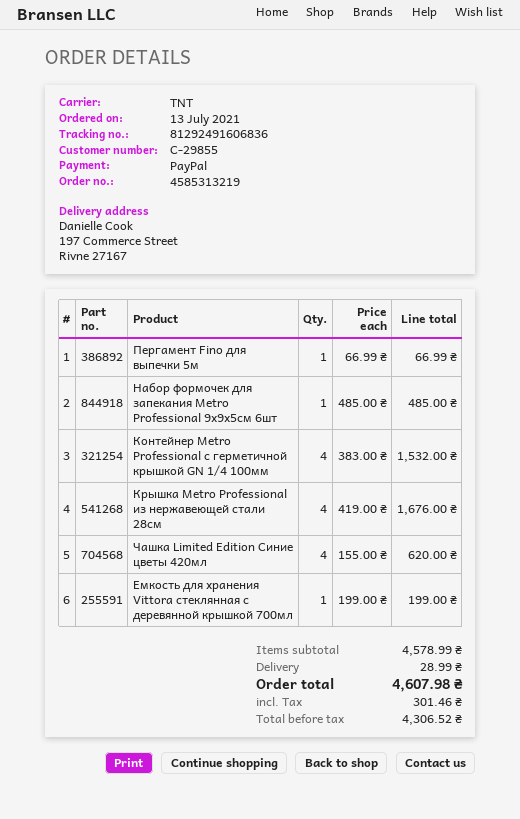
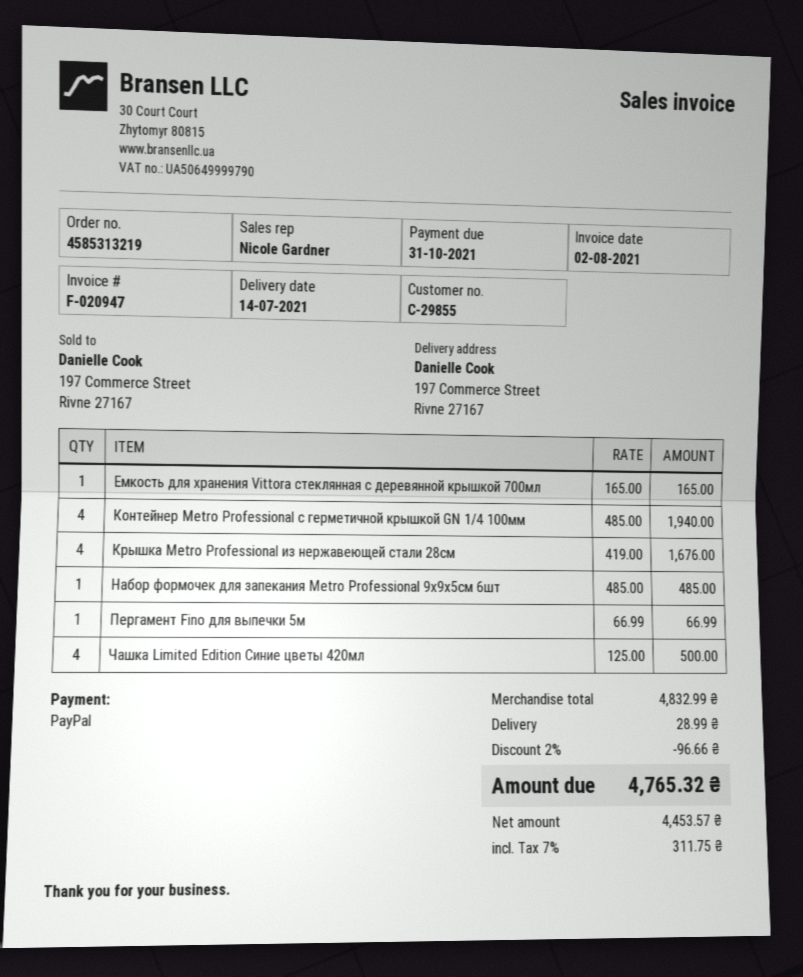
Контейнер Metro Professional с герметичной крышкой GN 1/4 100мм: 4 x 383.00 = 1532.00 -> 4 x 485.00 = 1940.00
Чашка Limited Edition Синие цветы 420мл: 4 x 155.00 = 620.00 -> 4 x 125.00 = 500.00
Емкость для хранения Vittora стеклянная с деревянной крышкой 700мл: 1 x 199.00 = 199.00 -> 1 x 165.00 = 165.00
subtotal: 4578.99 -> 4832.99
discount: none -> 2% = 96.66
net: 4306.52 -> 4453.57
tax: 301.46 -> 311.75
total: 4607.98 -> 4765.32

